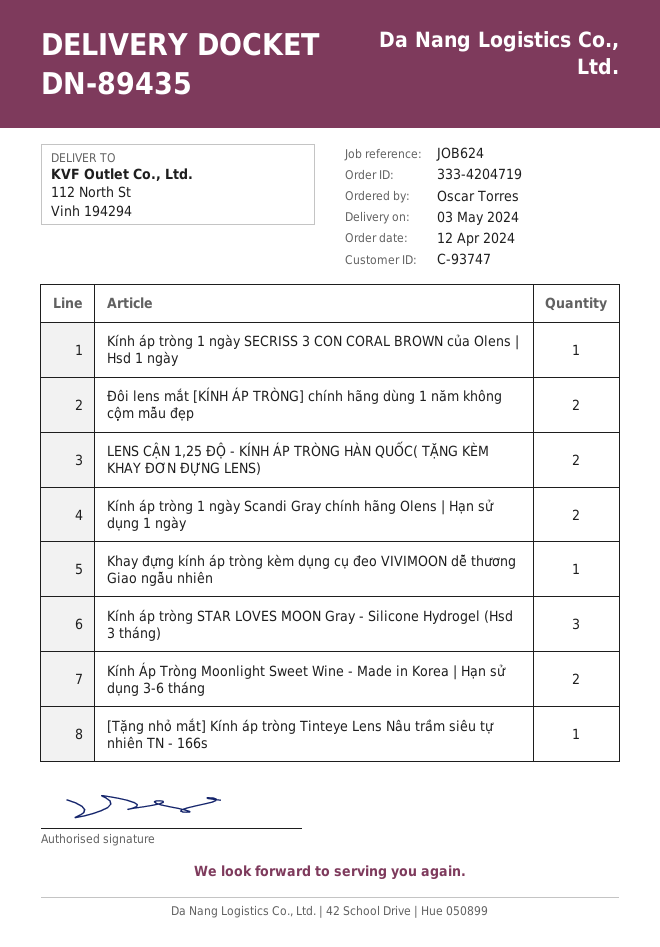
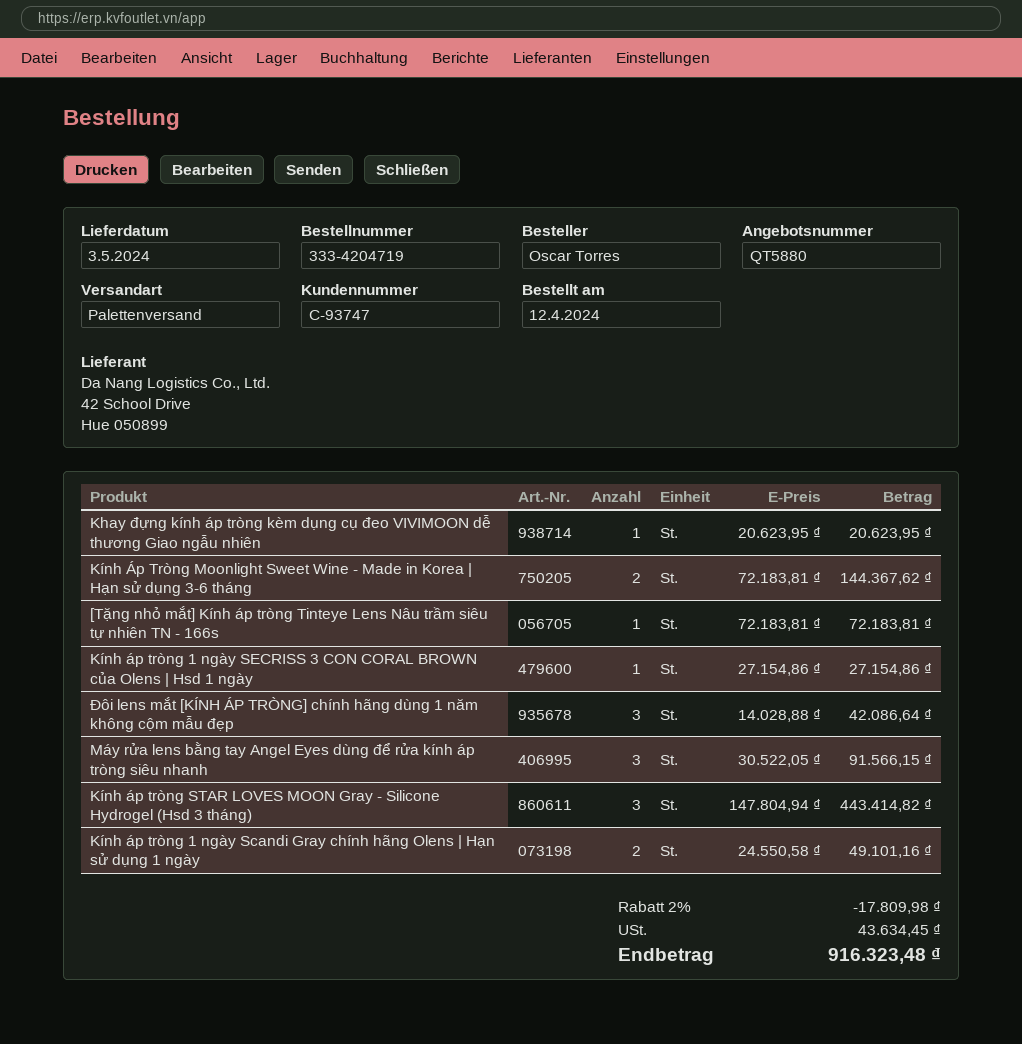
Đôi lens mắt [KÍNH ÁP TRÒNG] chính hãng dùng 1 năm không cộm mẫu đẹp: 2 -> 3
LENS CẬN 1,25 ĐỘ - KÍNH ÁP TRÒNG HÀN QUỐC( TẶNG KÈM KHAY ĐƠN ĐỰNG LENS): 2 -> none
Máy rửa lens bằng tay Angel Eyes dùng để rửa kính áp tròng siêu nhanh: none -> 3

